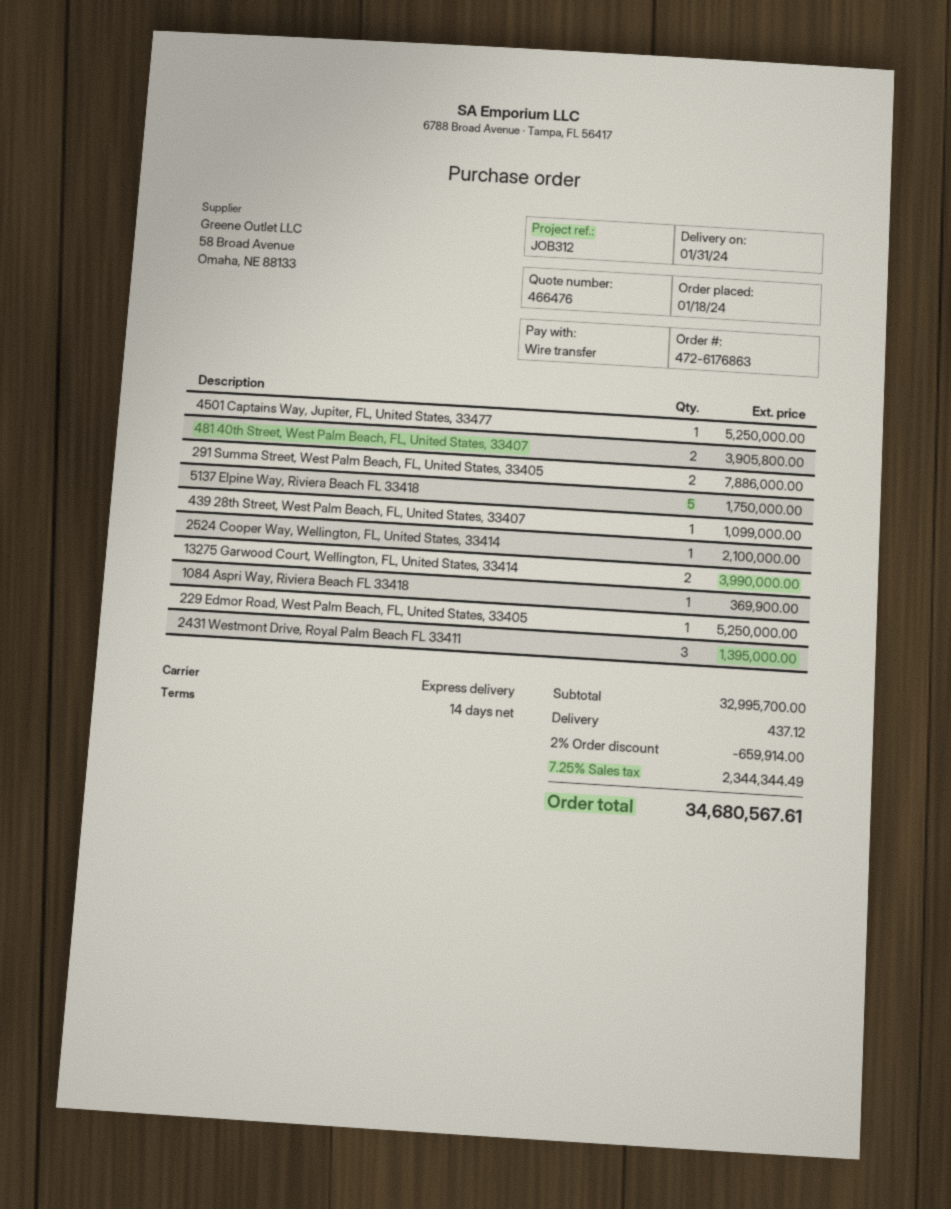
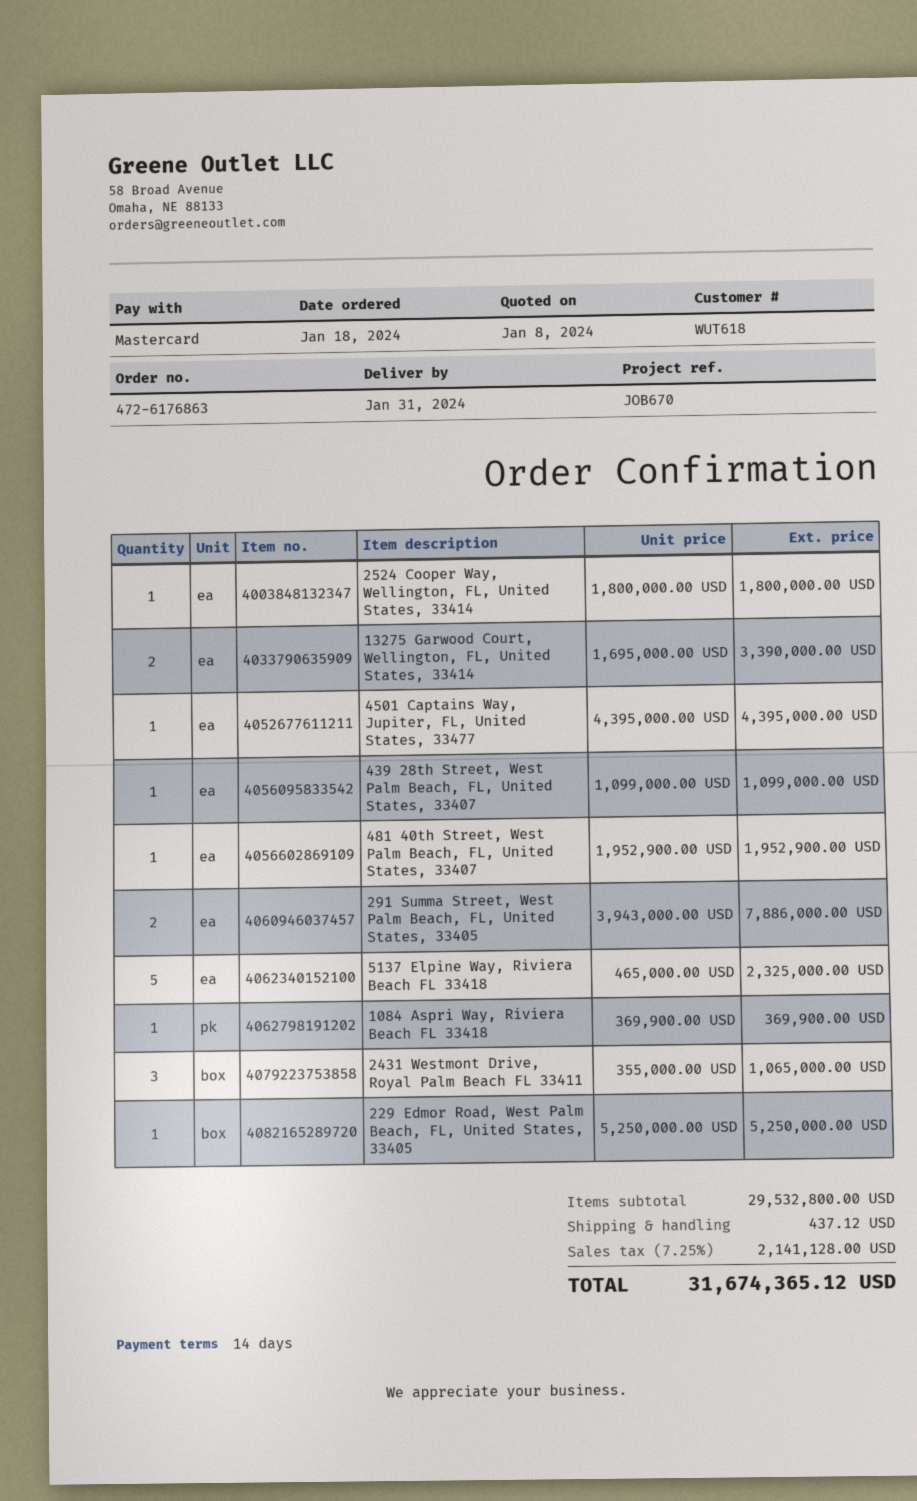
reference: JOB312 -> JOB670
payment method: bank transfer -> Mastercard
4501 Captains Way, Jupiter, FL, United States, 33477: 1 for 5250000.00 -> 1 for 4395000.00
481 40th Street, West Palm Beach, FL, United States, 33407: 2 for 3905800.00 -> 1 for 1952900.00
5137 Elpine Way, Riviera Beach FL 33418: 5 for 1750000.00 -> 5 for 2325000.00
2524 Cooper Way, Wellington, FL, United States, 33414: 1 for 2100000.00 -> 1 for 1800000.00
13275 Garwood Court, Wellington, FL, United States, 33414: 2 for 3990000.00 -> 2 for 3390000.00
2431 Westmont Drive, Royal Palm Beach FL 33411: 3 for 1395000.00 -> 3 for 1065000.00
subtotal: 32995700.00 -> 29532800.00
discount: 2% = 659914.00 -> none
tax: 7.25% = 2344344.49 -> 7.25% = 2141128.00
total: 34680567.61 -> 31674365.12

